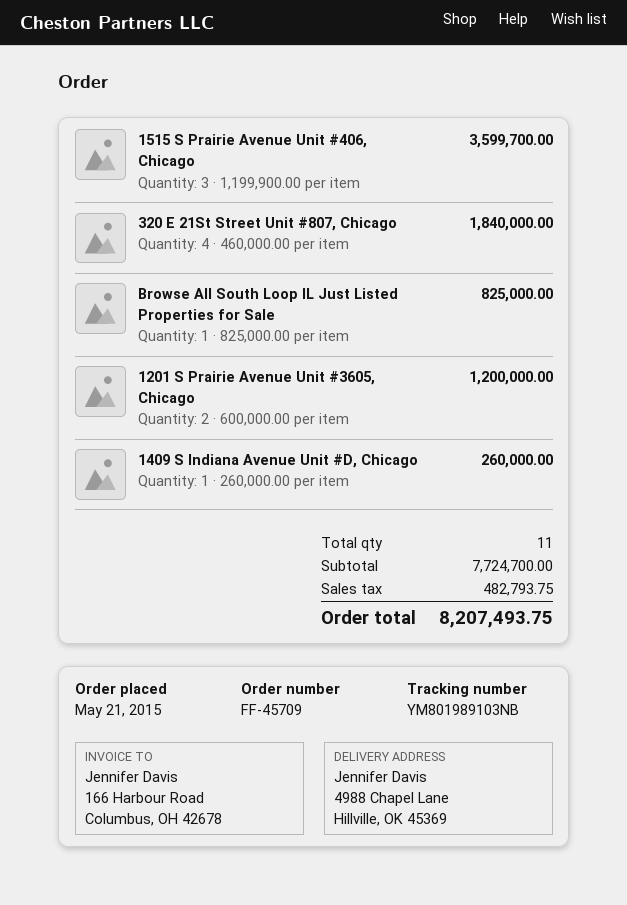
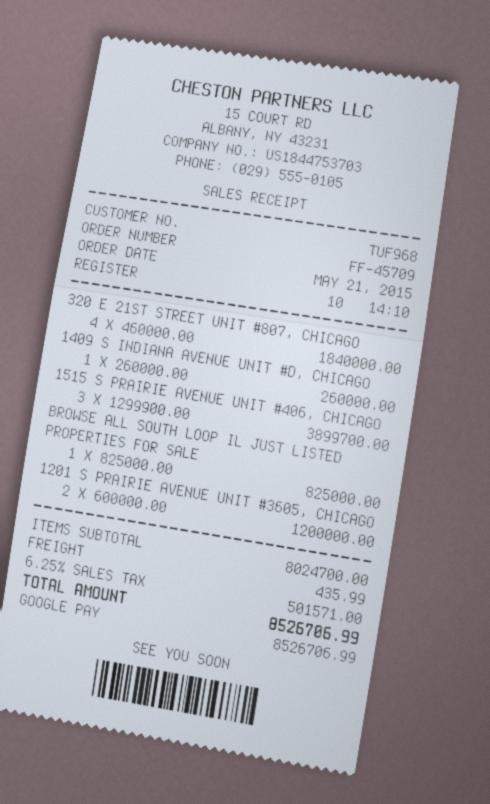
1515 S Prairie Avenue Unit #406, Chicago: 3 x 1199900.00 = 3599700.00 -> 3 x 1299900.00 = 3899700.00
subtotal: 7724700.00 -> 8024700.00
shipping: none -> 435.99
tax: 482793.75 -> 501571.00
total: 8207493.75 -> 8526706.99

